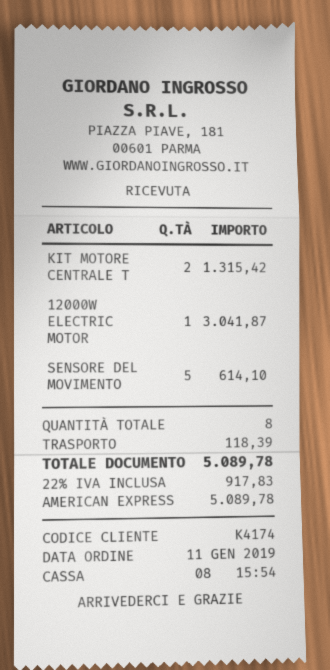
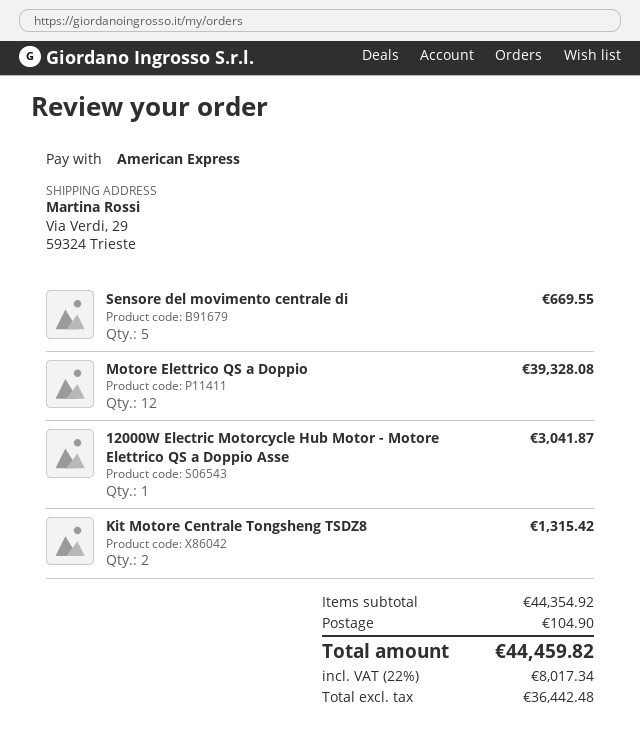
SENSORE DEL MOVIMENTO: 5 for 614.10 -> 5 for 669.55
Motore Elettrico QS a Doppio: none -> 12 for 39328.08
shipping: 118.39 -> 104.90
tax: 22% = 917.83 -> 22% = 8017.34
total: 5089.78 -> 44459.82

